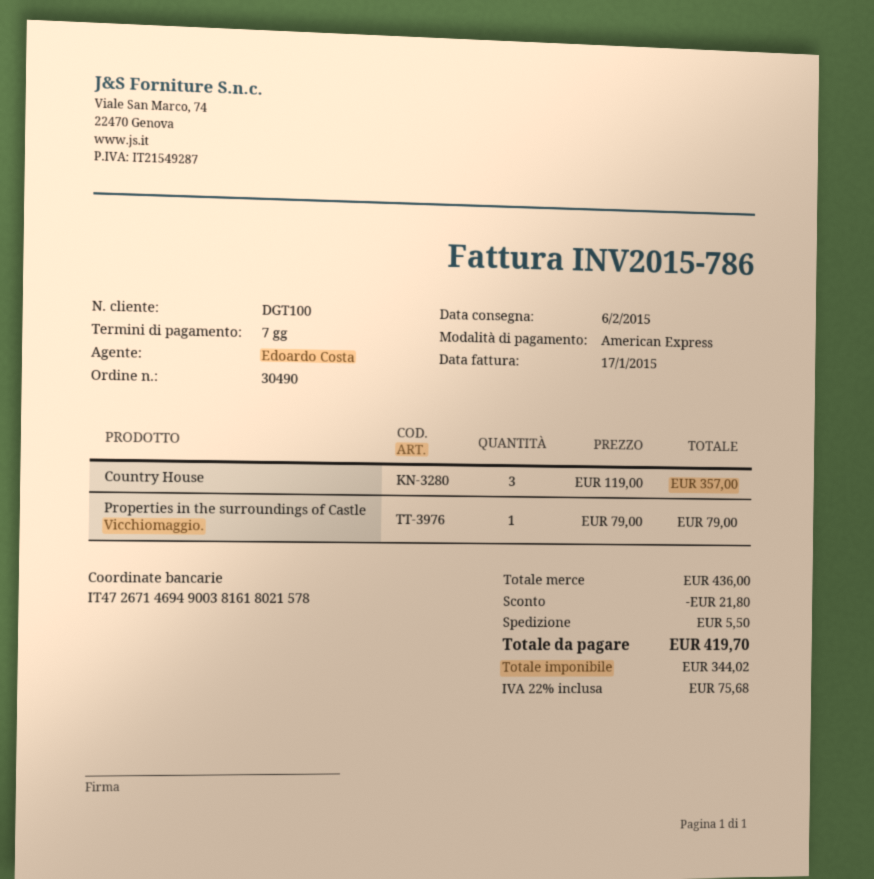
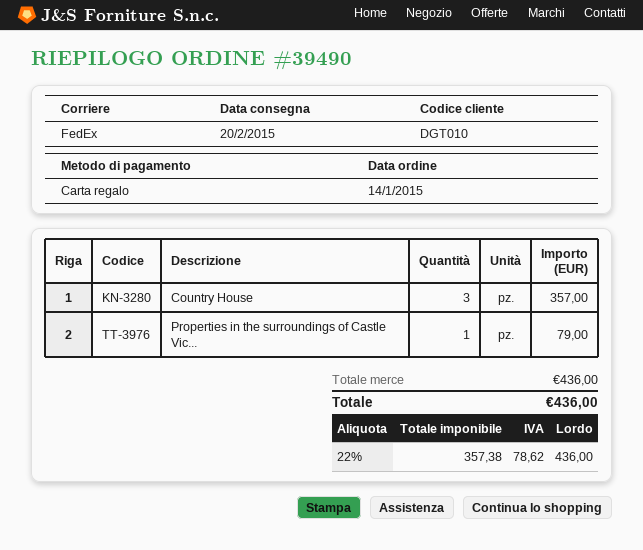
order number: 30490 -> 39490
delivery date: 2015-02-06 -> 2015-02-20
customer number: DGT100 -> DGT010
payment method: American Express -> gift card
discount: 21.80 -> none
shipping: 5.50 -> none
net: 344.02 -> 357.38
tax: 22% = 75.68 -> 22% = 78.62
total: 419.70 -> 436.00

